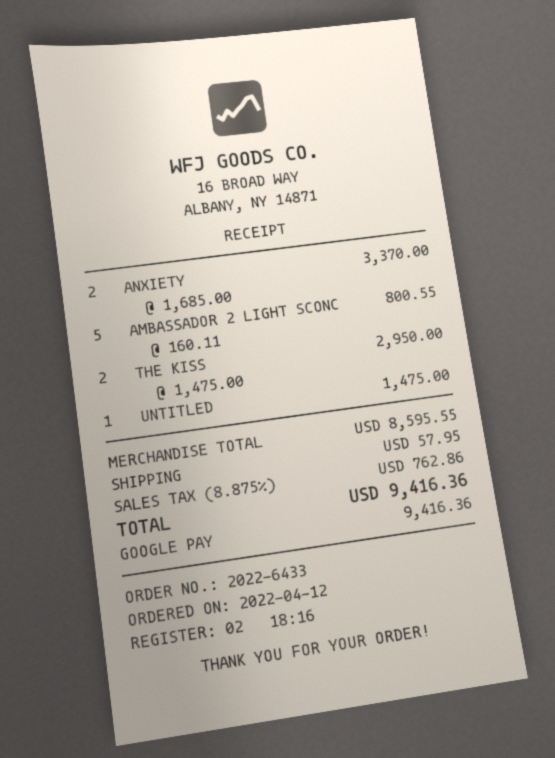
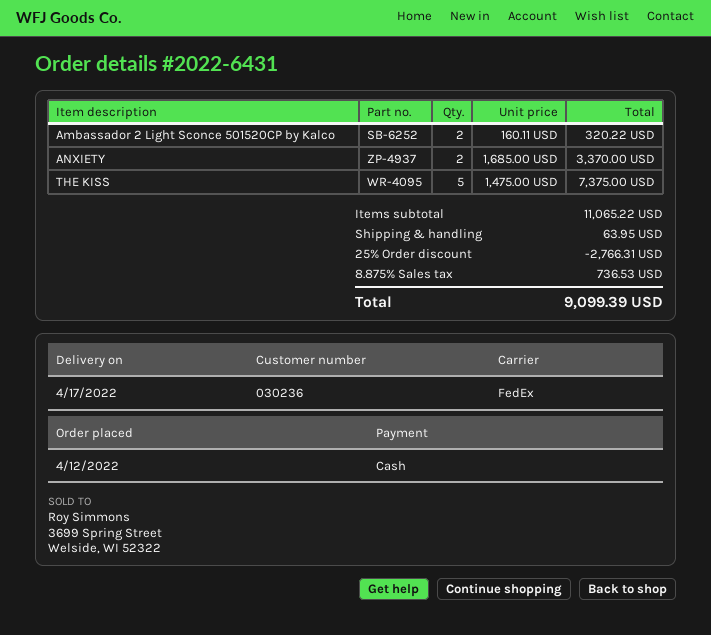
order number: 2022-6433 -> 2022-6431
payment method: Google Pay -> cash
AMBASSADOR 2 LIGHT SCONC: 5 x 160.11 = 800.55 -> 2 x 160.11 = 320.22
THE KISS: 2 x 1475.00 = 2950.00 -> 5 x 1475.00 = 7375.00
UNTITLED: 1 x 1475.00 = 1475.00 -> none
subtotal: 8595.55 -> 11065.22
discount: none -> 25% = 2766.31
shipping: 57.95 -> 63.95
tax: 8.875% = 762.86 -> 8.875% = 736.53
total: 9416.36 -> 9099.39

